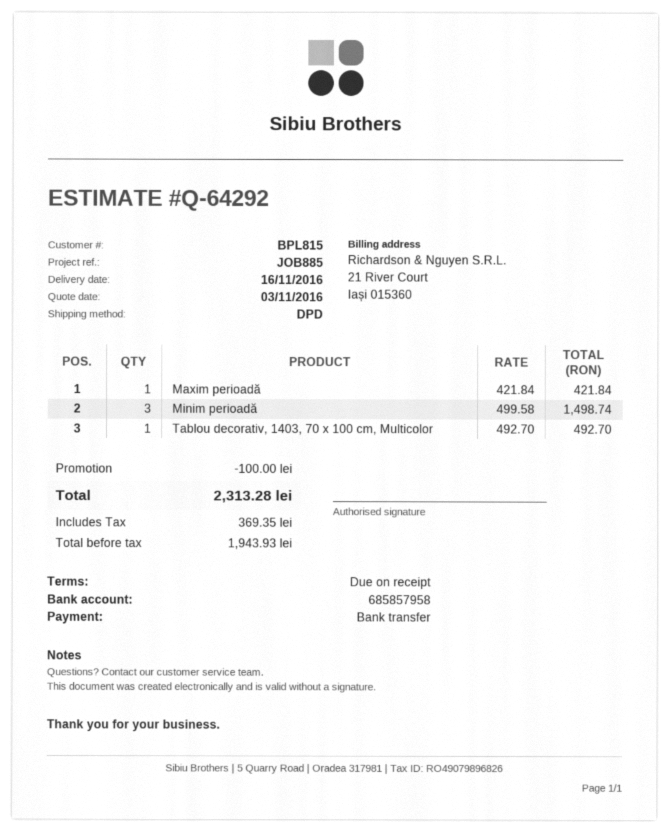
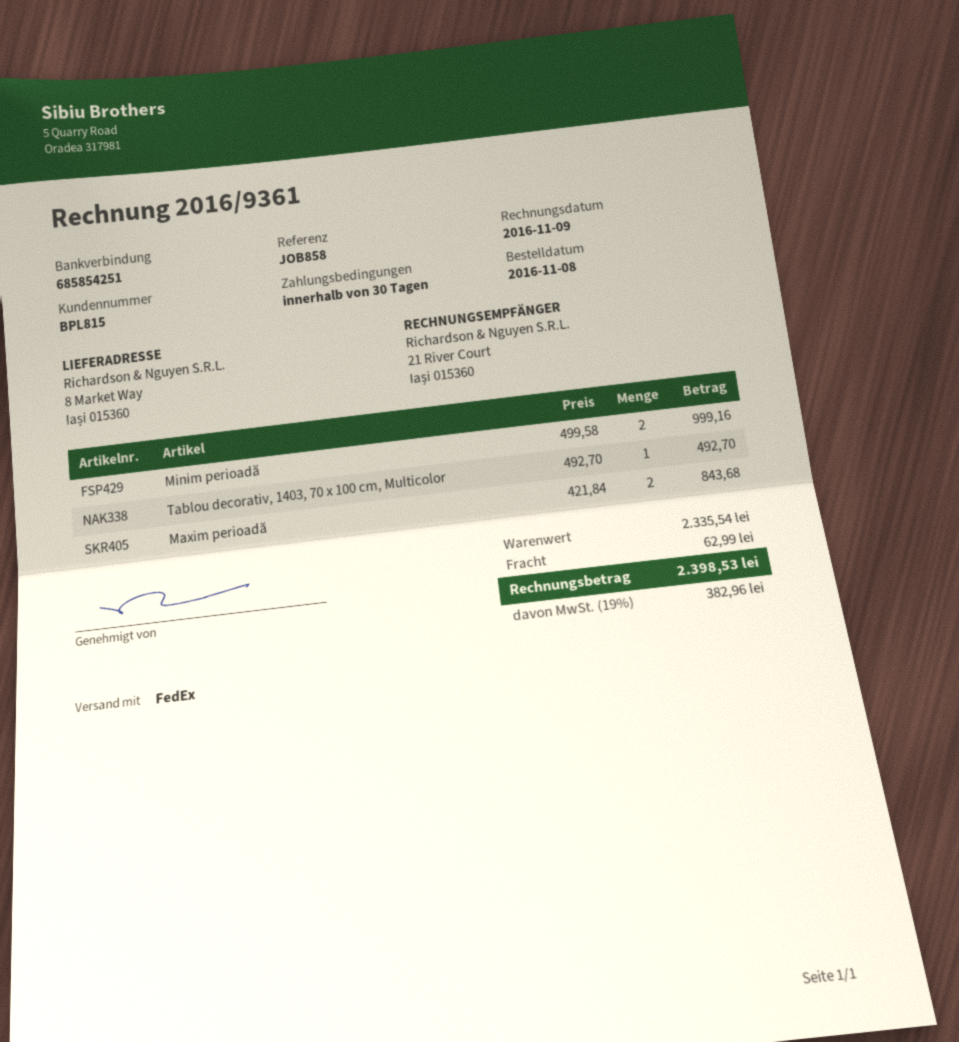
payment terms: on receipt -> 30 days
reference: JOB885 -> JOB858
bank account: 685857958 -> 685854251
shipping method: DPD -> FedEx
Maxim perioadă: 1 x 421.84 = 421.84 -> 2 x 421.84 = 843.68
Minim perioadă: 3 x 499.58 = 1498.74 -> 2 x 499.58 = 999.16
discount: 100.00 -> none
shipping: none -> 62.99
tax: 369.35 -> 382.96
total: 2313.28 -> 2398.53

